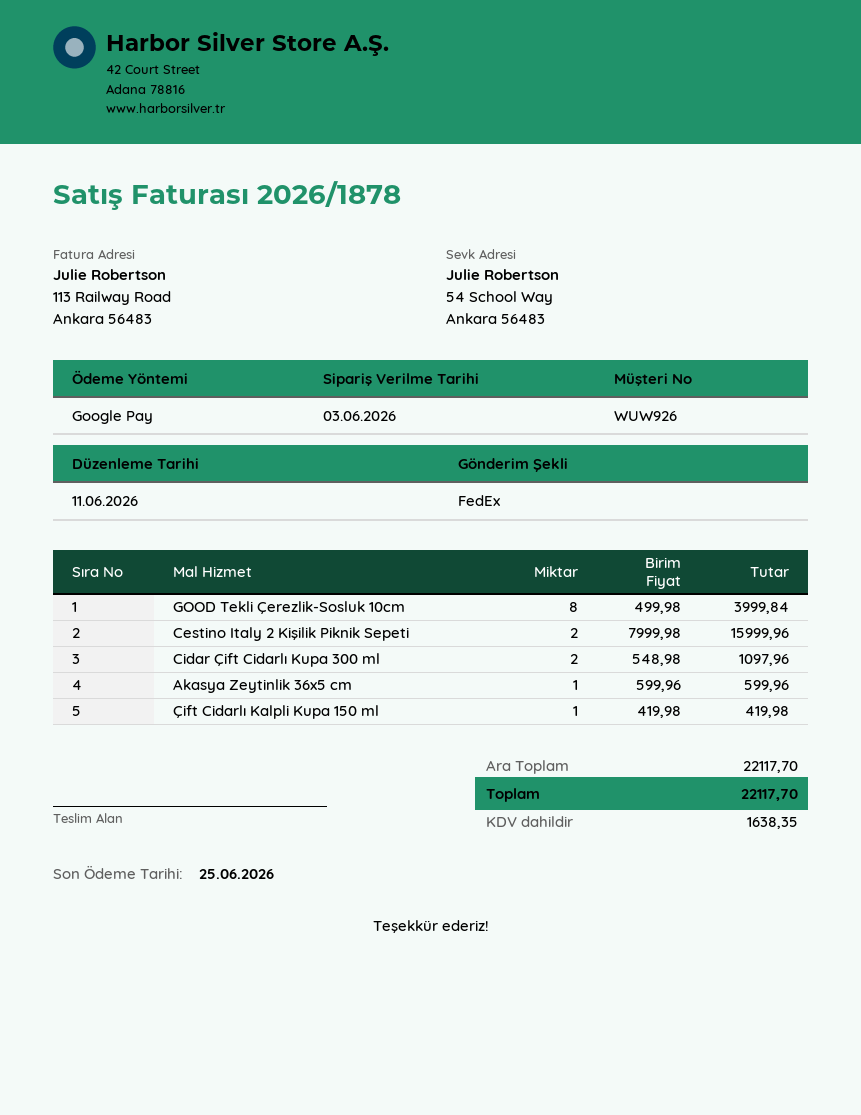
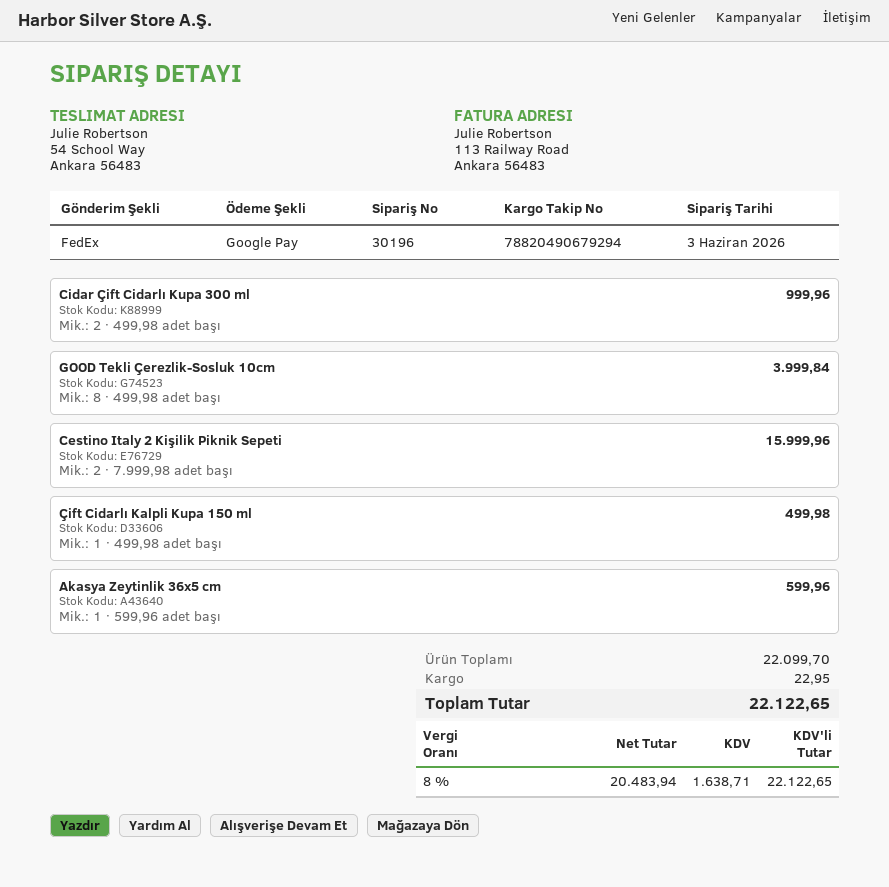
Cidar Çift Cidarlı Kupa 300 ml: 2 x 548.98 = 1097.96 -> 2 x 499.98 = 999.96
Çift Cidarlı Kalpli Kupa 150 ml: 1 x 419.98 = 419.98 -> 1 x 499.98 = 499.98
subtotal: 22117.70 -> 22099.70
shipping: none -> 22.95
tax: 1638.35 -> 1638.71
total: 22117.70 -> 22122.65

